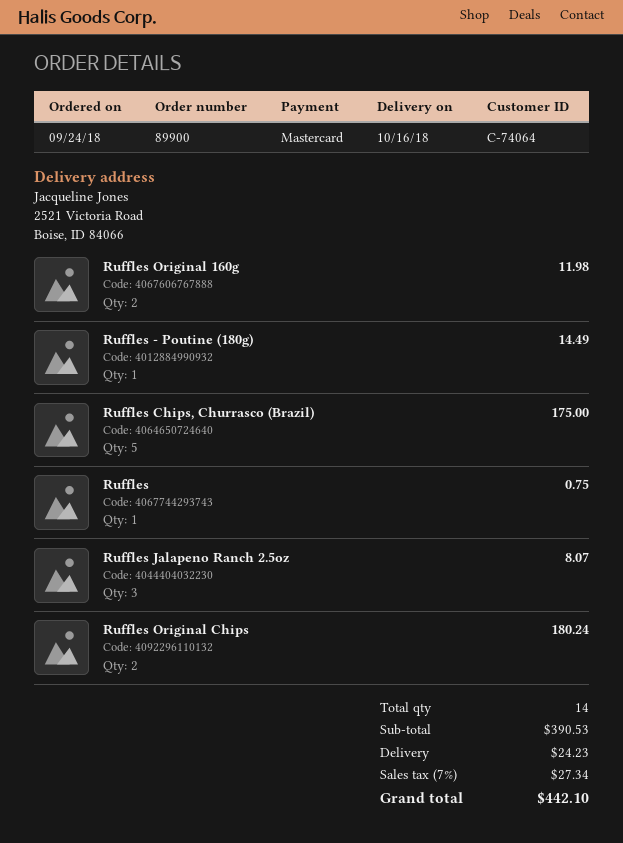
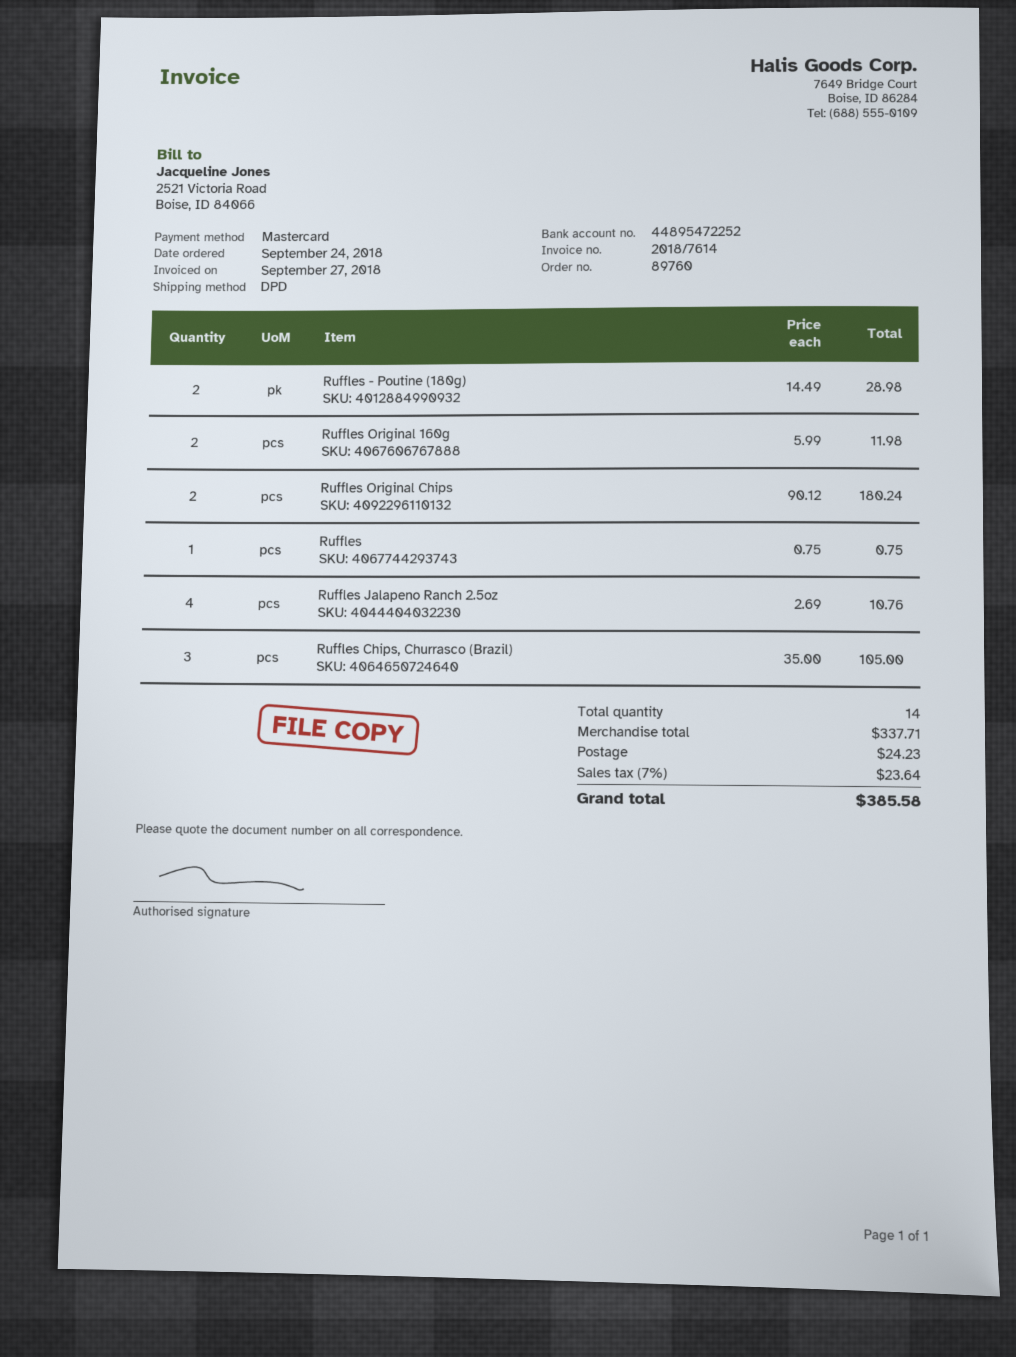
order number: 89900 -> 89760
Ruffles - Poutine (180g): 1 for 14.49 -> 2 for 28.98
Ruffles Chips, Churrasco (Brazil): 5 for 175.00 -> 3 for 105.00
Ruffles Jalapeno Ranch 2.5oz: 3 for 8.07 -> 4 for 10.76
subtotal: 390.53 -> 337.71
tax: 7% = 27.34 -> 7% = 23.64
total: 442.10 -> 385.58

